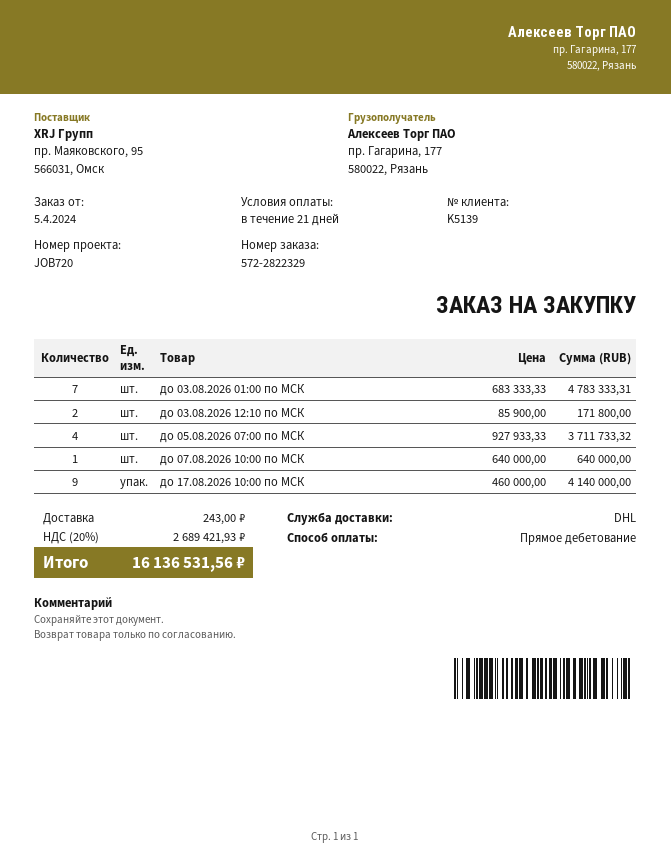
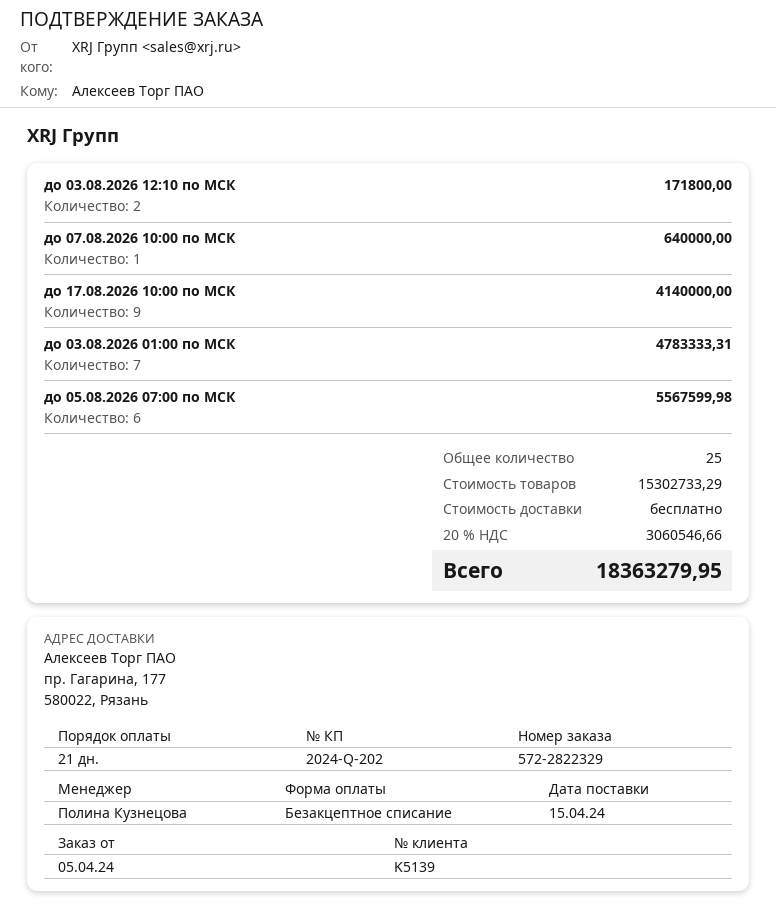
до 05.08.2026 07:00 по МСК: 4 for 3711733.32 -> 6 for 5567599.98
shipping: 243.00 -> 0.00
tax: 20% = 2689421.93 -> 20% = 3060546.66
total: 16136531.56 -> 18363279.95

